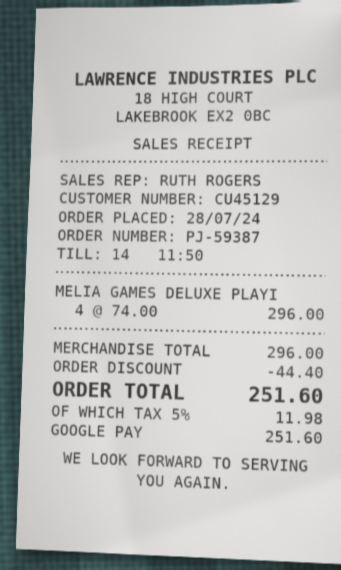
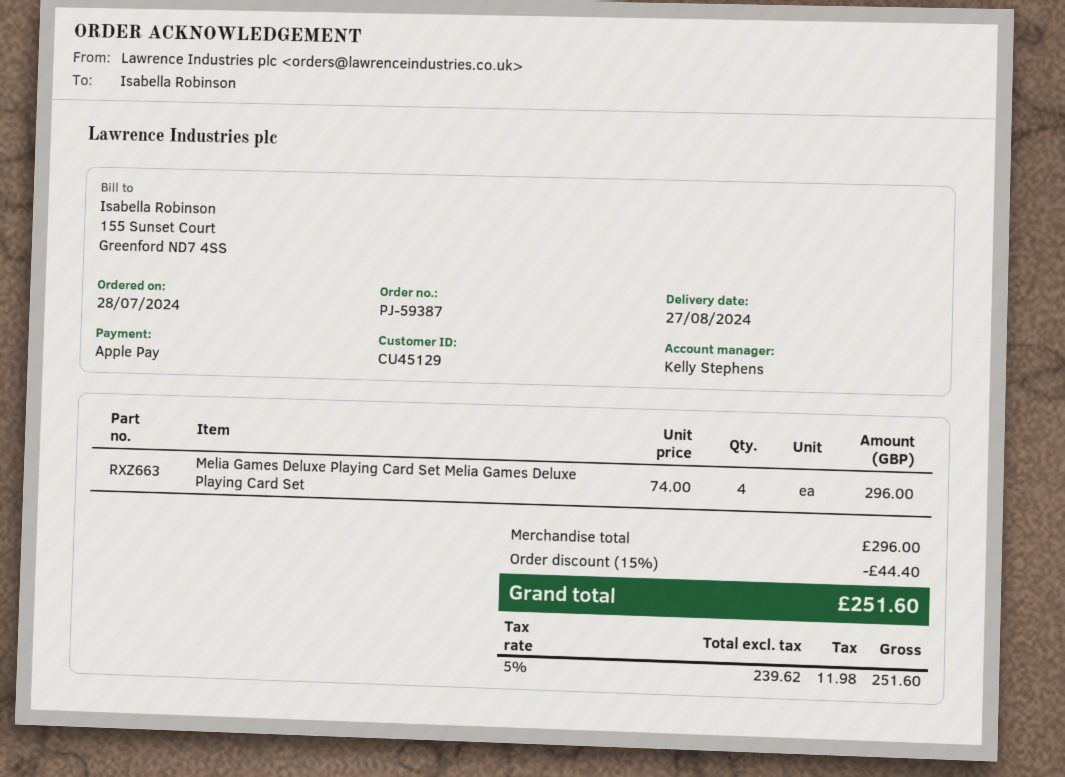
sales rep: RUTH ROGERS -> Kelly Stephens
payment method: Google Pay -> Apple Pay

